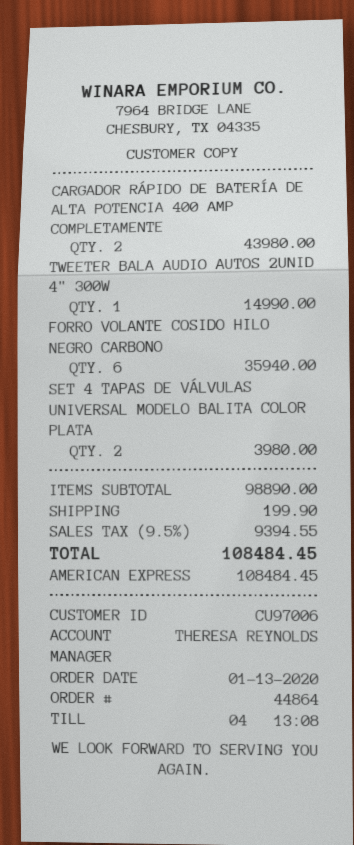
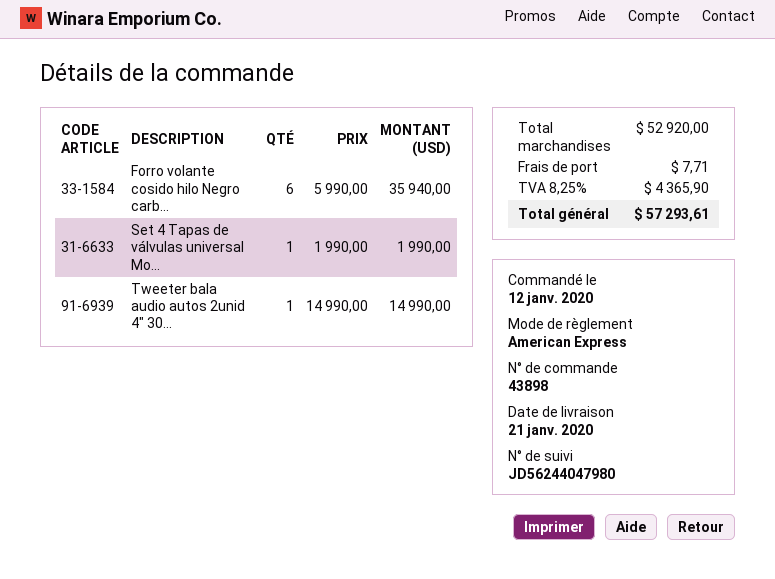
order number: 44864 -> 43898
order date: 2020-01-13 -> 2020-01-12
CARGADOR RÁPIDO DE BATERÍA DE ALTA POTENCIA 400 AMP COMPLETAMENTE: 2 for 43980.00 -> none
SET 4 TAPAS DE VÁLVULAS UNIVERSAL MODELO BALITA COLOR PLATA: 2 for 3980.00 -> 1 for 1990.00
subtotal: 98890.00 -> 52920.00
shipping: 199.90 -> 7.71
tax: 9.5% = 9394.55 -> 8.25% = 4365.90
total: 108484.45 -> 57293.61

